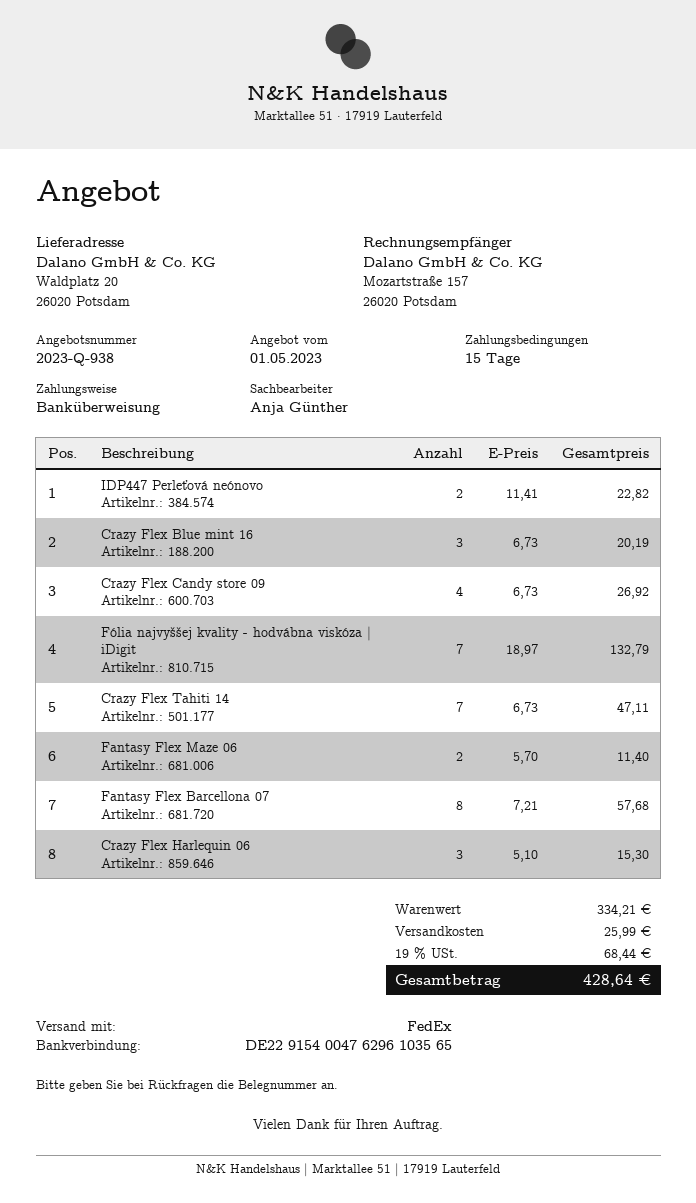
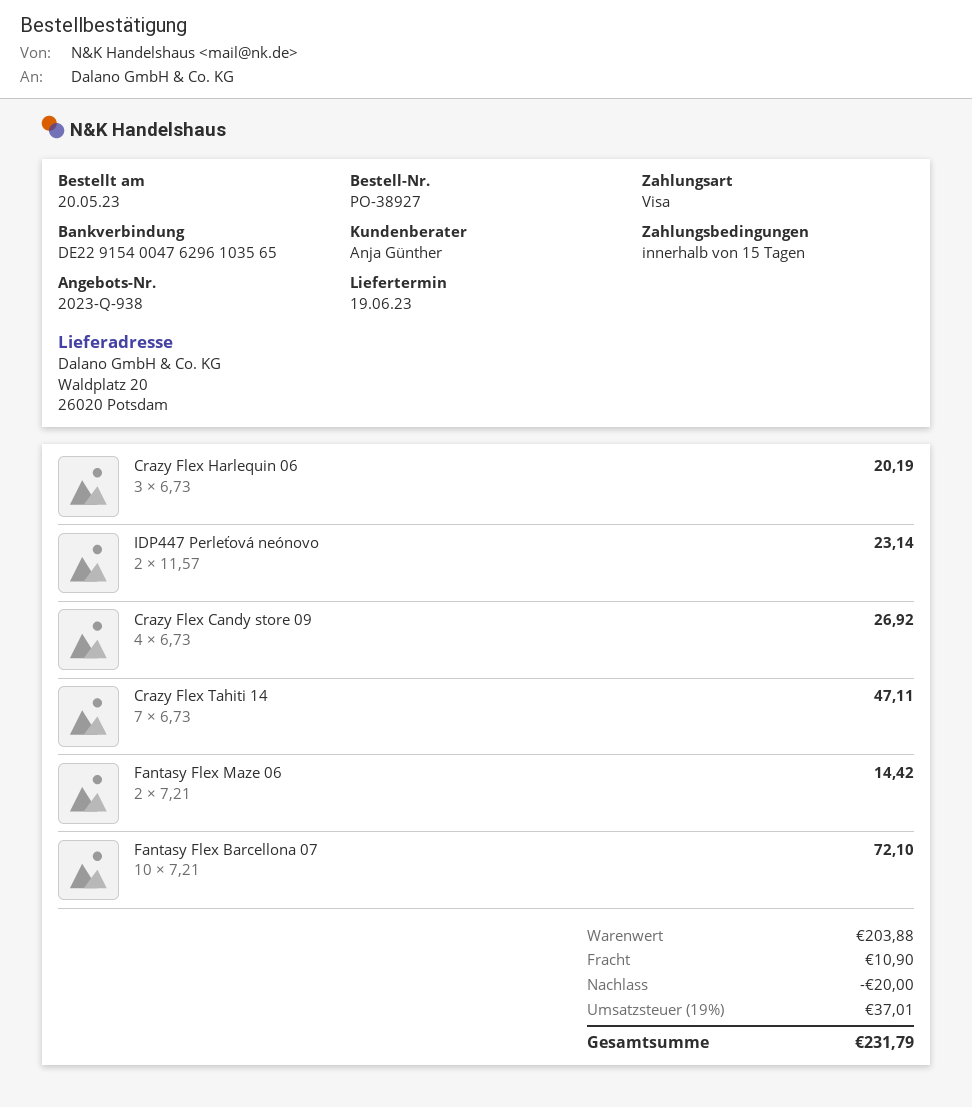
payment method: bank transfer -> Visa
IDP447 Perleťová neónovo: 2 x 11.41 = 22.82 -> 2 x 11.57 = 23.14
Crazy Flex Blue mint 16: 3 x 6.73 = 20.19 -> none
Fólia najvyššej kvality - hodvábna viskóza | iDigit: 7 x 18.97 = 132.79 -> none
Fantasy Flex Maze 06: 2 x 5.70 = 11.40 -> 2 x 7.21 = 14.42
Fantasy Flex Barcellona 07: 8 x 7.21 = 57.68 -> 10 x 7.21 = 72.10
Crazy Flex Harlequin 06: 3 x 5.10 = 15.30 -> 3 x 6.73 = 20.19
subtotal: 334.21 -> 203.88
discount: none -> 20.00
shipping: 25.99 -> 10.90
tax: 19% = 68.44 -> 19% = 37.01
total: 428.64 -> 231.79

